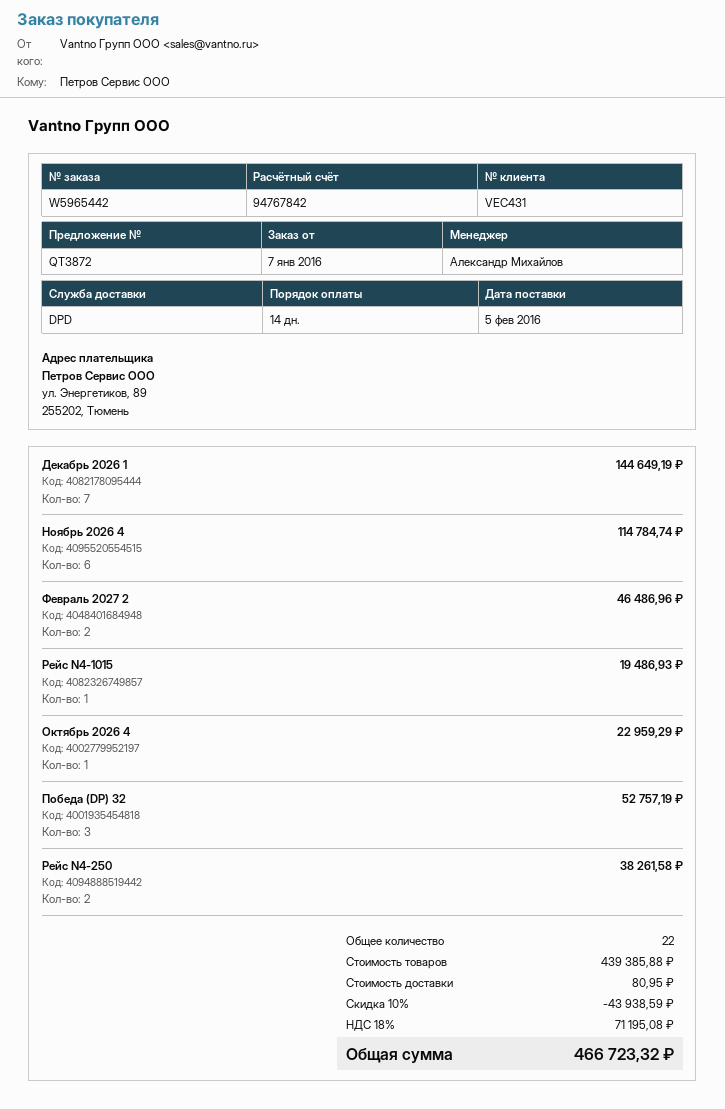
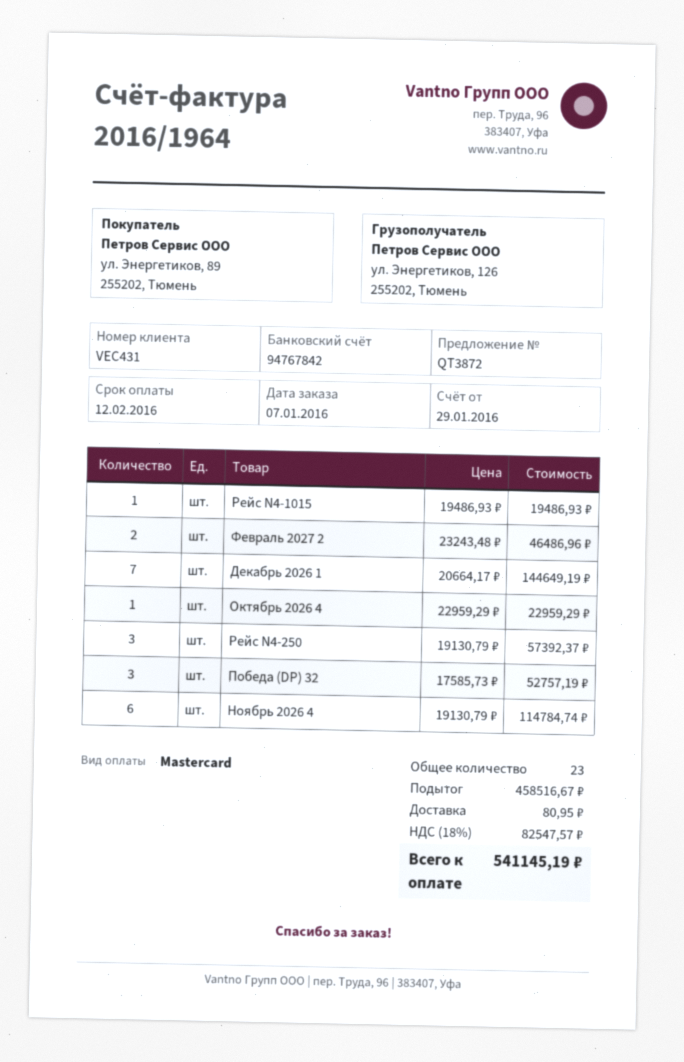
Рейс N4-250: 2 for 38261.58 -> 3 for 57392.37
total quantity: 22 -> 23
subtotal: 439385.88 -> 458516.67
discount: 10% = 43938.59 -> none
tax: 18% = 71195.08 -> 18% = 82547.57
total: 466723.32 -> 541145.19

